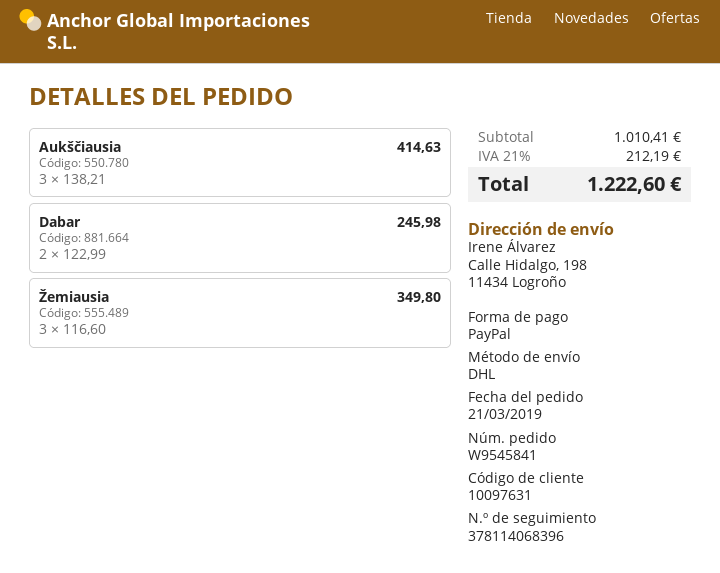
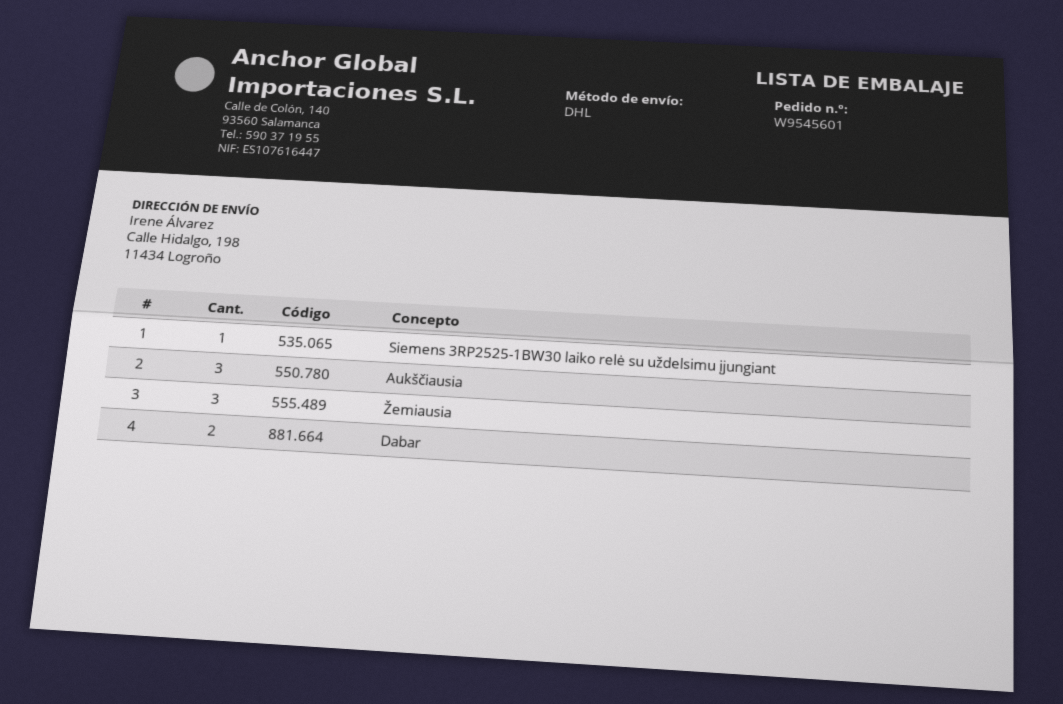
order number: W9545841 -> W9545601
Siemens 3RP2525-1BW30 laiko relė su uždelsimu įjungiant: none -> 1

